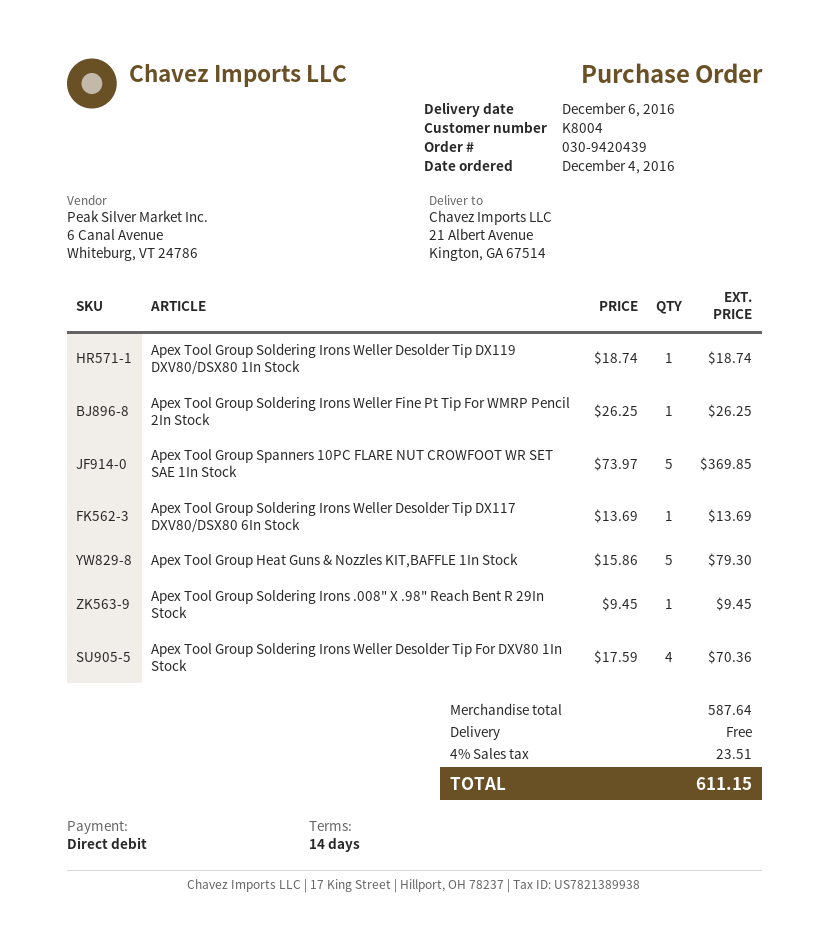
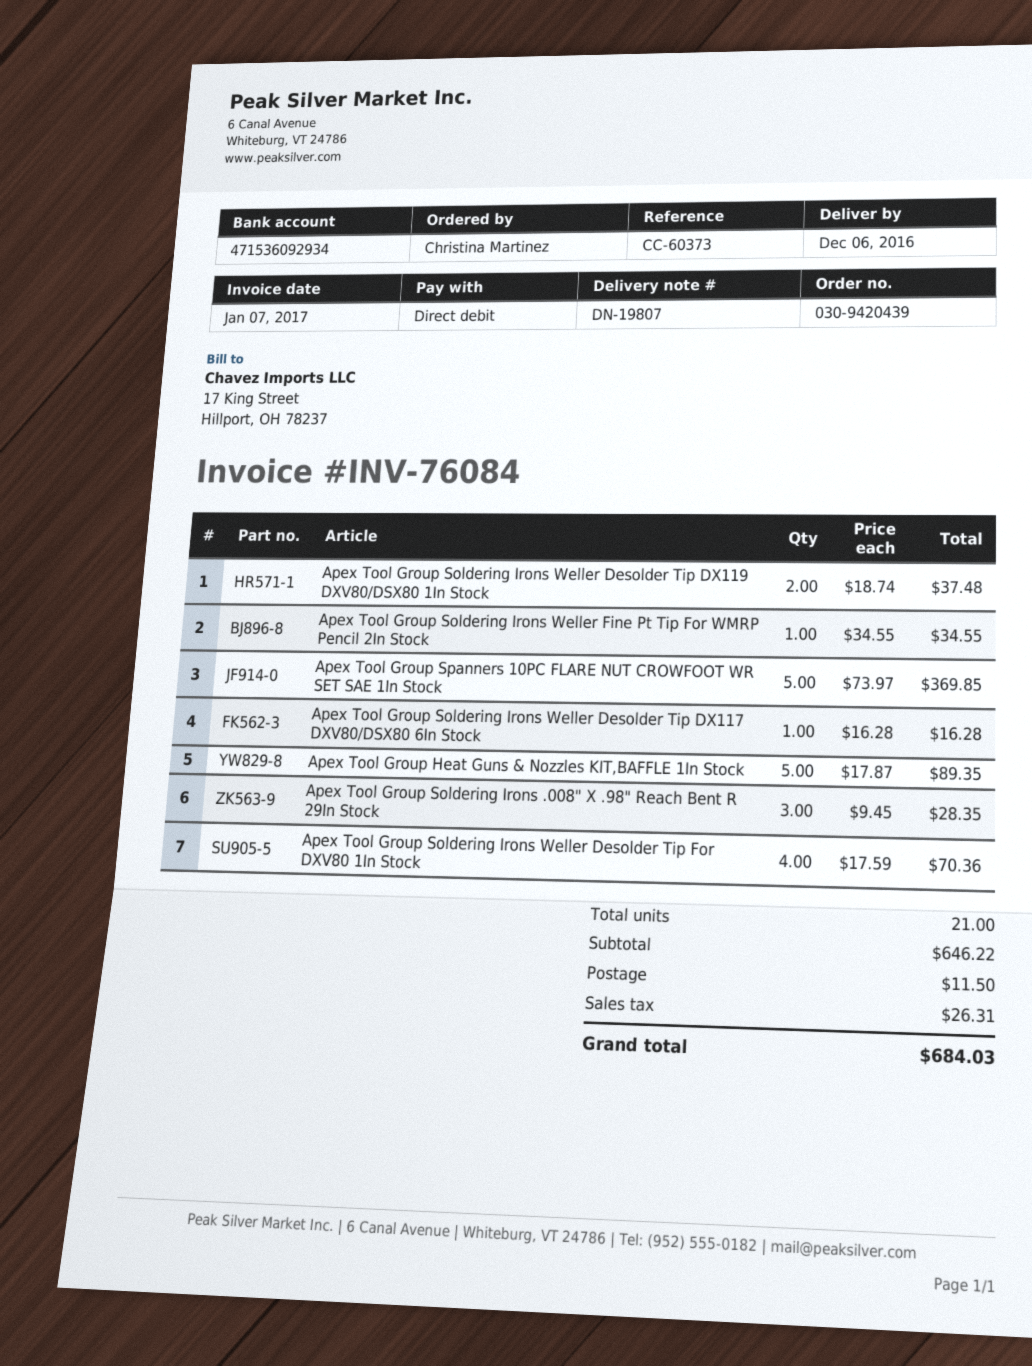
Apex Tool Group Soldering Irons Weller Desolder Tip DX119 DXV80/DSX80 1In Stock: 1 x 18.74 = 18.74 -> 2 x 18.74 = 37.48
Apex Tool Group Soldering Irons Weller Fine Pt Tip For WMRP Pencil 2In Stock: 1 x 26.25 = 26.25 -> 1 x 34.55 = 34.55
Apex Tool Group Soldering Irons Weller Desolder Tip DX117 DXV80/DSX80 6In Stock: 1 x 13.69 = 13.69 -> 1 x 16.28 = 16.28
Apex Tool Group Heat Guns & Nozzles KIT,BAFFLE 1In Stock: 5 x 15.86 = 79.30 -> 5 x 17.87 = 89.35
Apex Tool Group Soldering Irons .008" X .98" Reach Bent R 29In Stock: 1 x 9.45 = 9.45 -> 3 x 9.45 = 28.35
subtotal: 587.64 -> 646.22
shipping: 0.00 -> 11.50
tax: 23.51 -> 26.31
total: 611.15 -> 684.03

